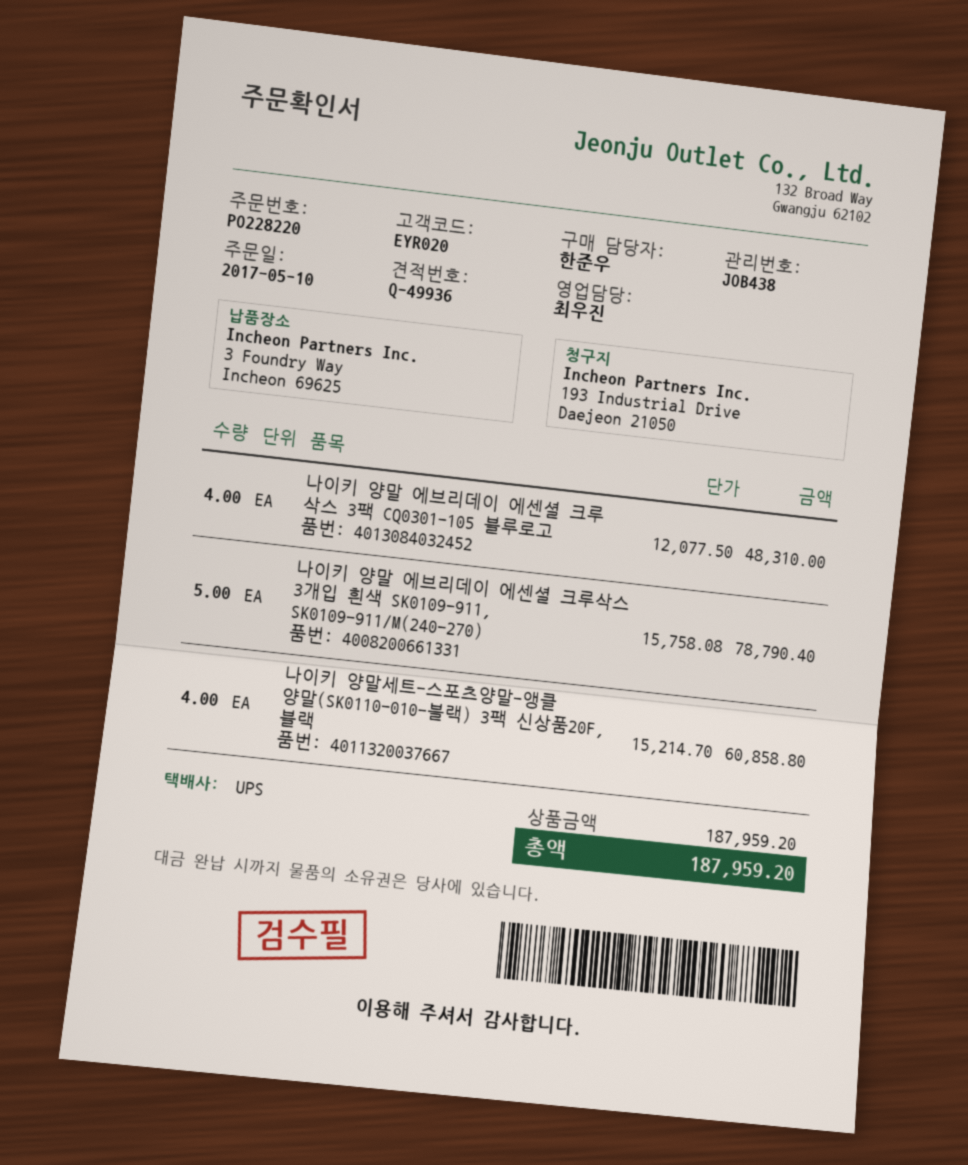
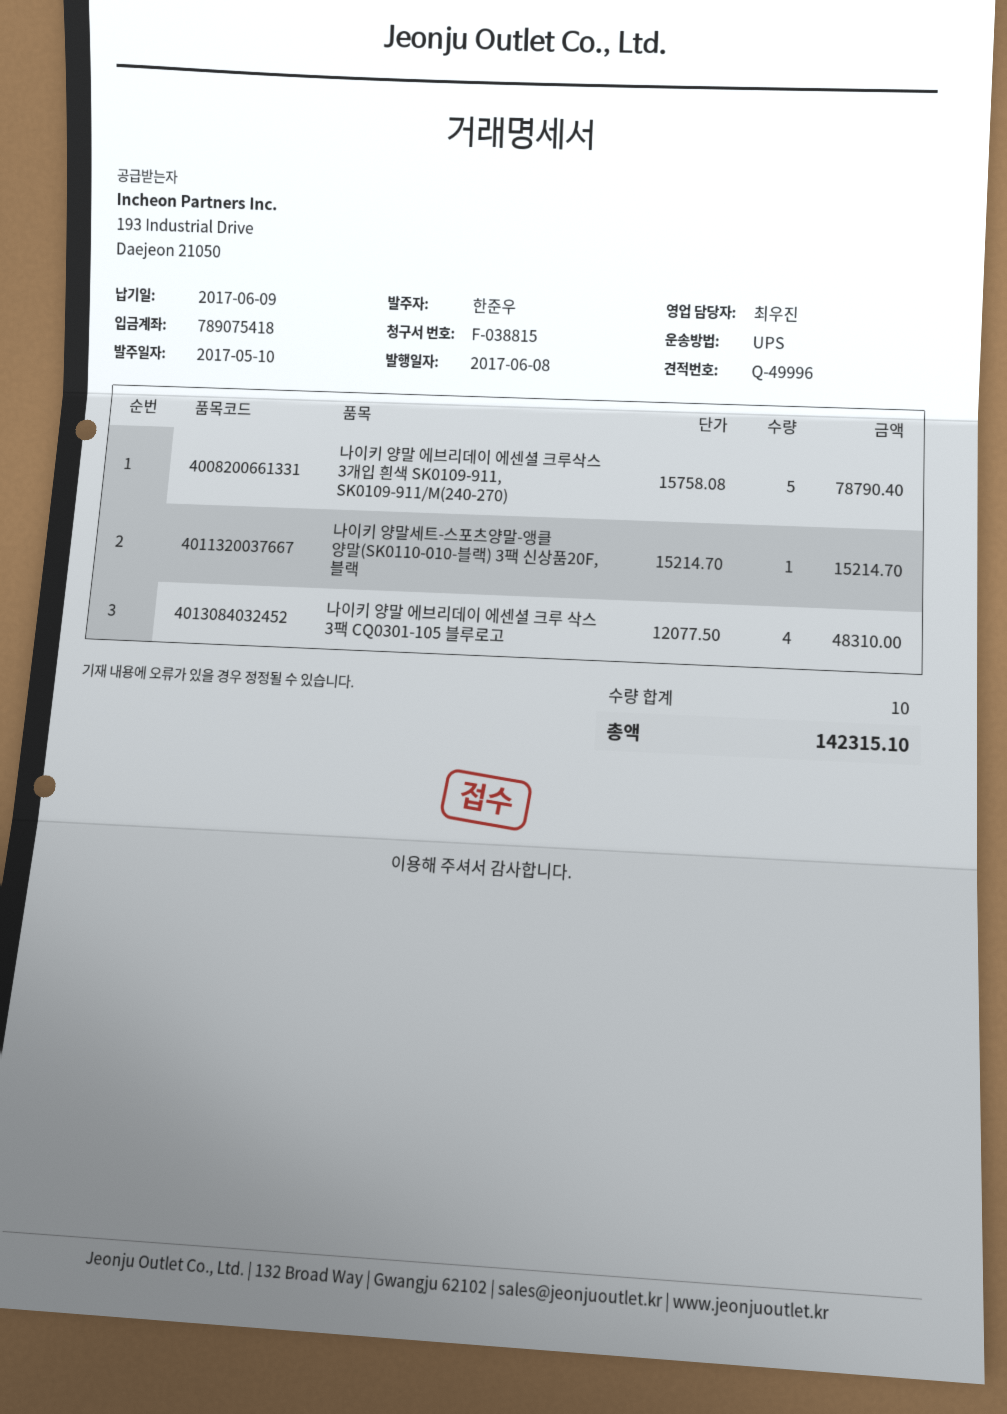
quote number: Q-49936 -> Q-49996
나이키 양말세트-스포츠양말-앵클 양말(SK0110-010-블랙) 3팩 신상품20F, 블랙: 4 x 15214.70 = 60858.80 -> 1 x 15214.70 = 15214.70
total: 187959.20 -> 142315.10

